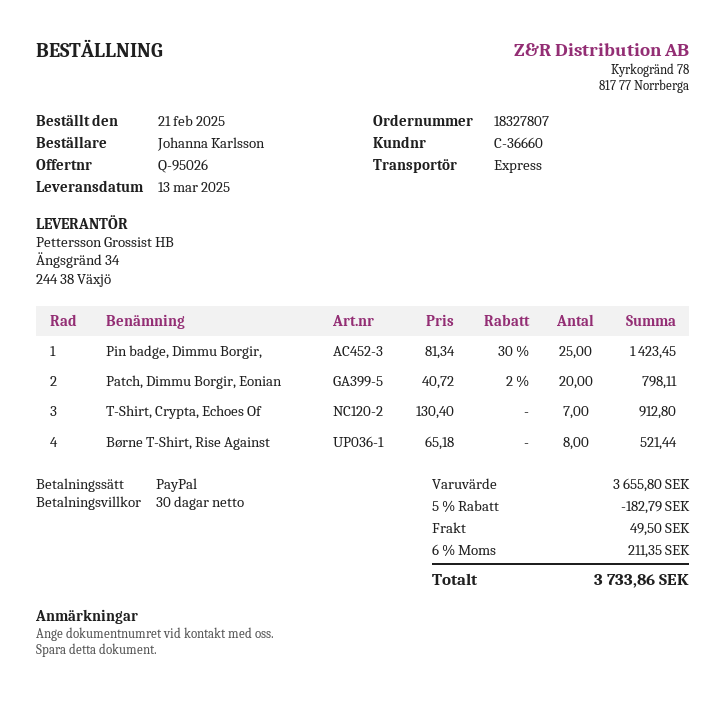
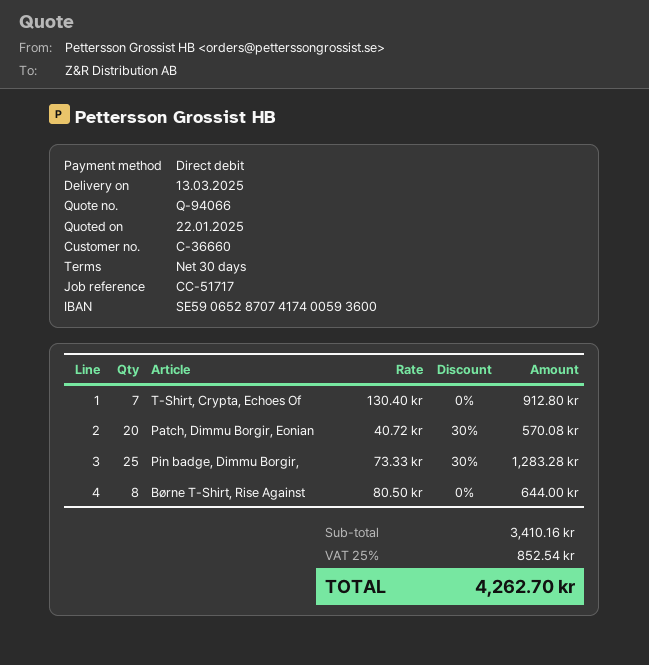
quote number: Q-95026 -> Q-94066
payment method: PayPal -> direct debit
Pin badge, Dimmu Borgir,: 25 x 81.34 - 30% = 1423.45 -> 25 x 73.33 - 30% = 1283.28
Patch, Dimmu Borgir, Eonian: 20 x 40.72 - 2% = 798.11 -> 20 x 40.72 - 30% = 570.08
Børne T-Shirt, Rise Against: 8 x 65.18 = 521.44 -> 8 x 80.50 = 644.00
subtotal: 3655.80 -> 3410.16
discount: 5% = 182.79 -> none
shipping: 49.50 -> none
tax: 6% = 211.35 -> 25% = 852.54
total: 3733.86 -> 4262.70

